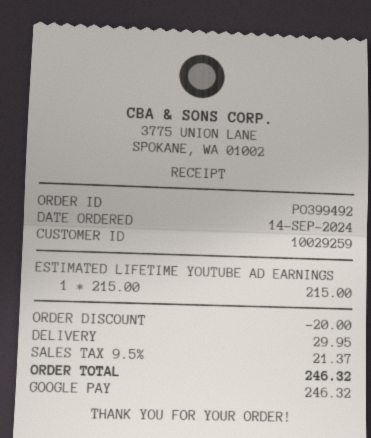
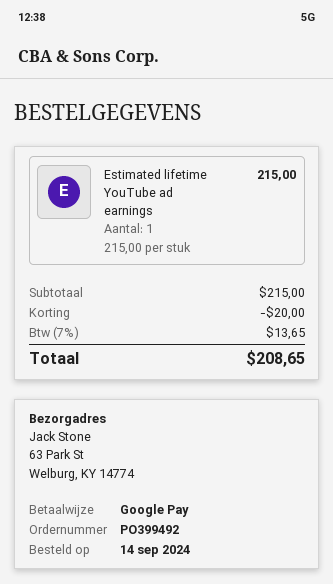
shipping: 29.95 -> none
tax: 9.5% = 21.37 -> 7% = 13.65
total: 246.32 -> 208.65

